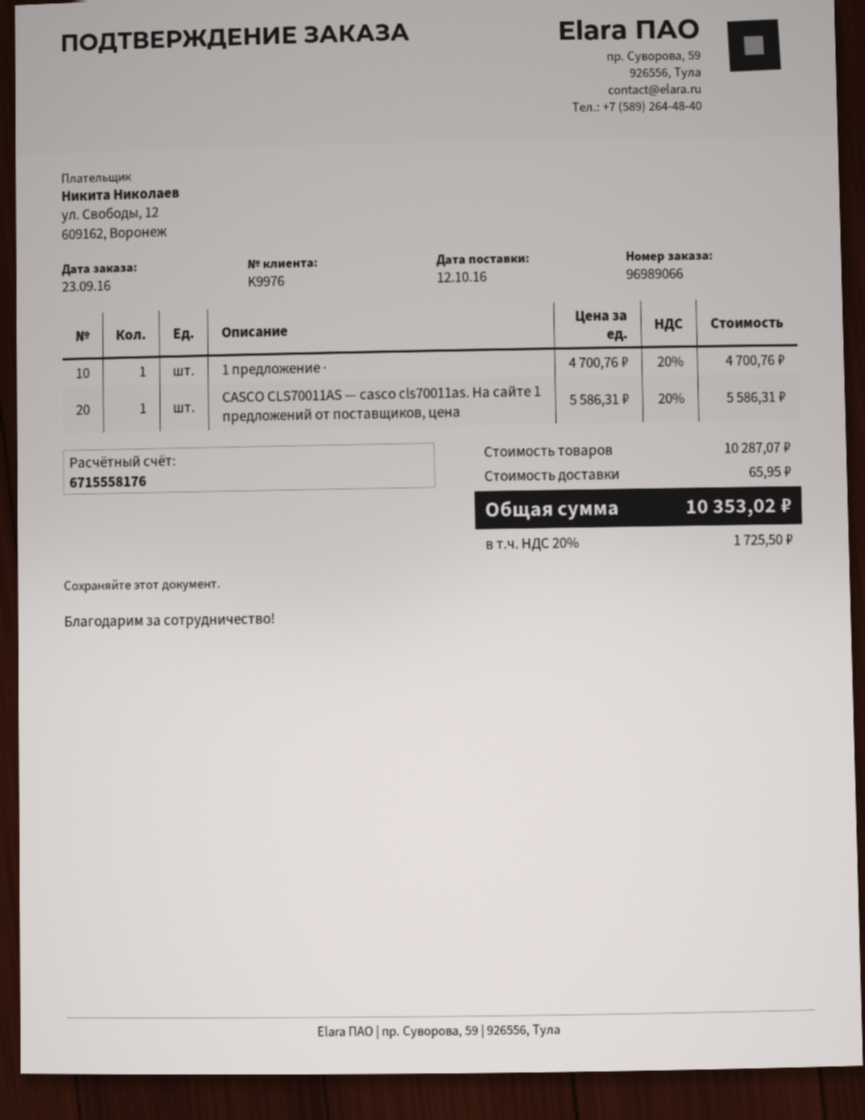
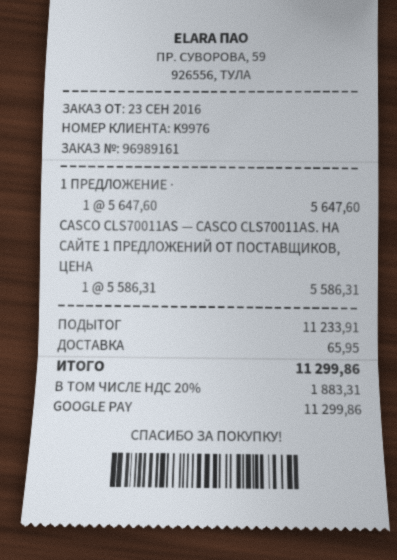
order number: 96989066 -> 96989161
1 предложение ·: 1 x 4700.76 = 4700.76 -> 1 x 5647.60 = 5647.60
subtotal: 10287.07 -> 11233.91
tax: 20% = 1725.50 -> 20% = 1883.31
total: 10353.02 -> 11299.86

